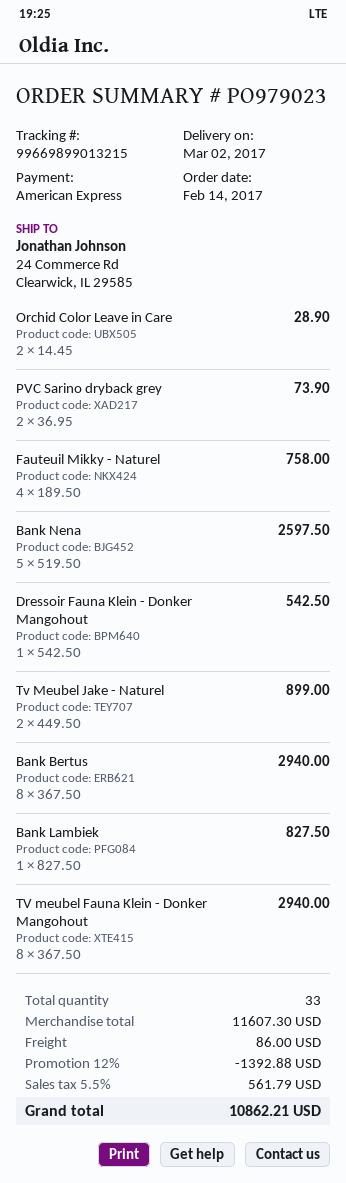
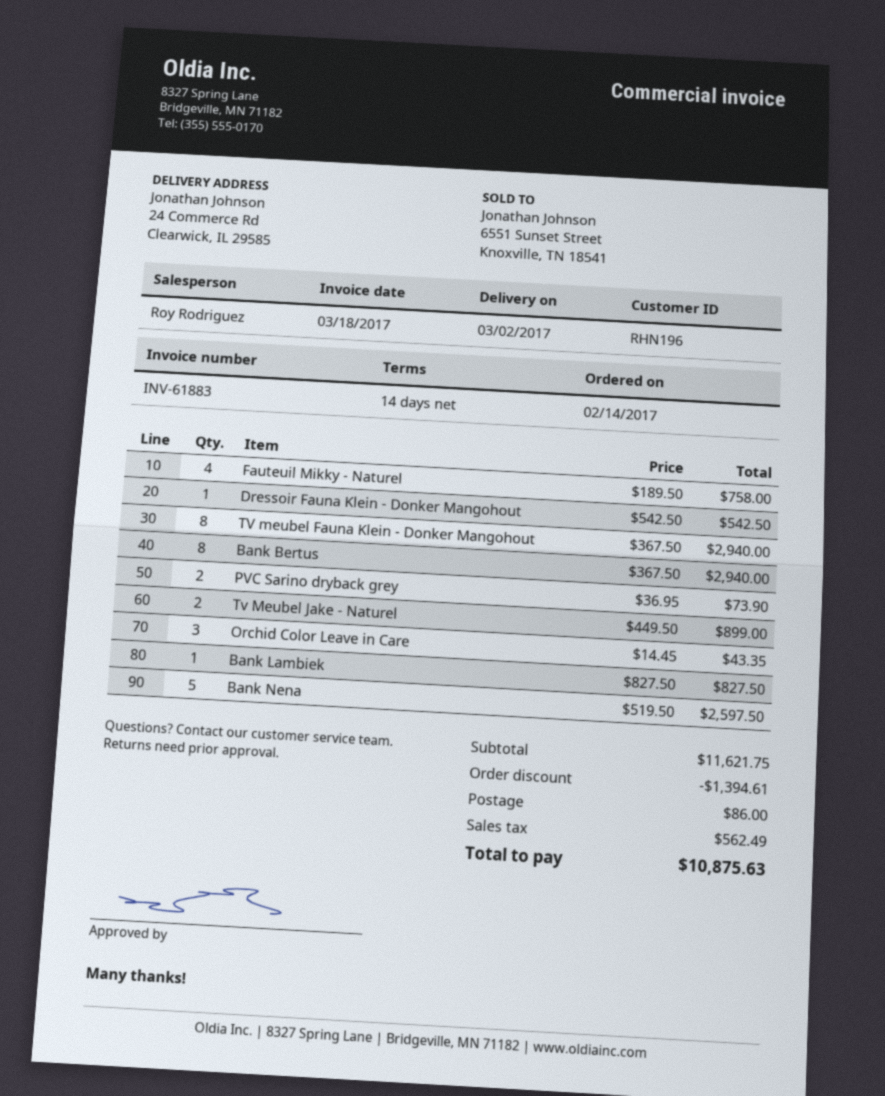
Orchid Color Leave in Care: 2 x 14.45 = 28.90 -> 3 x 14.45 = 43.35
subtotal: 11607.30 -> 11621.75
discount: 1392.88 -> 1394.61
tax: 561.79 -> 562.49
total: 10862.21 -> 10875.63

